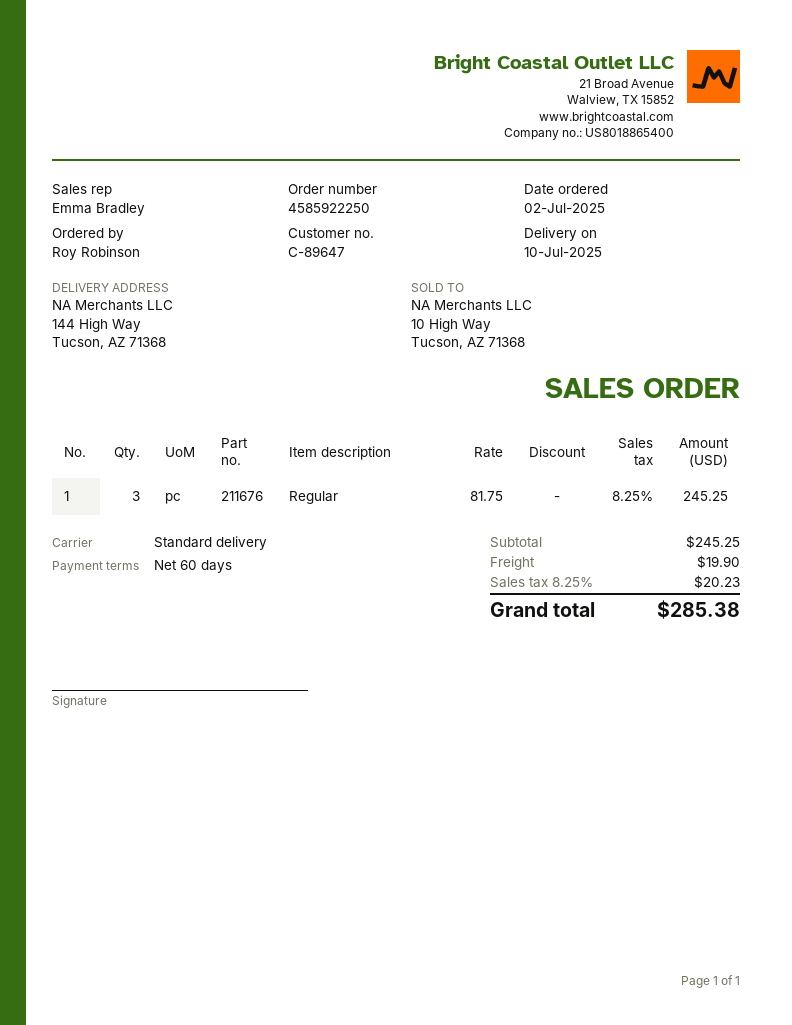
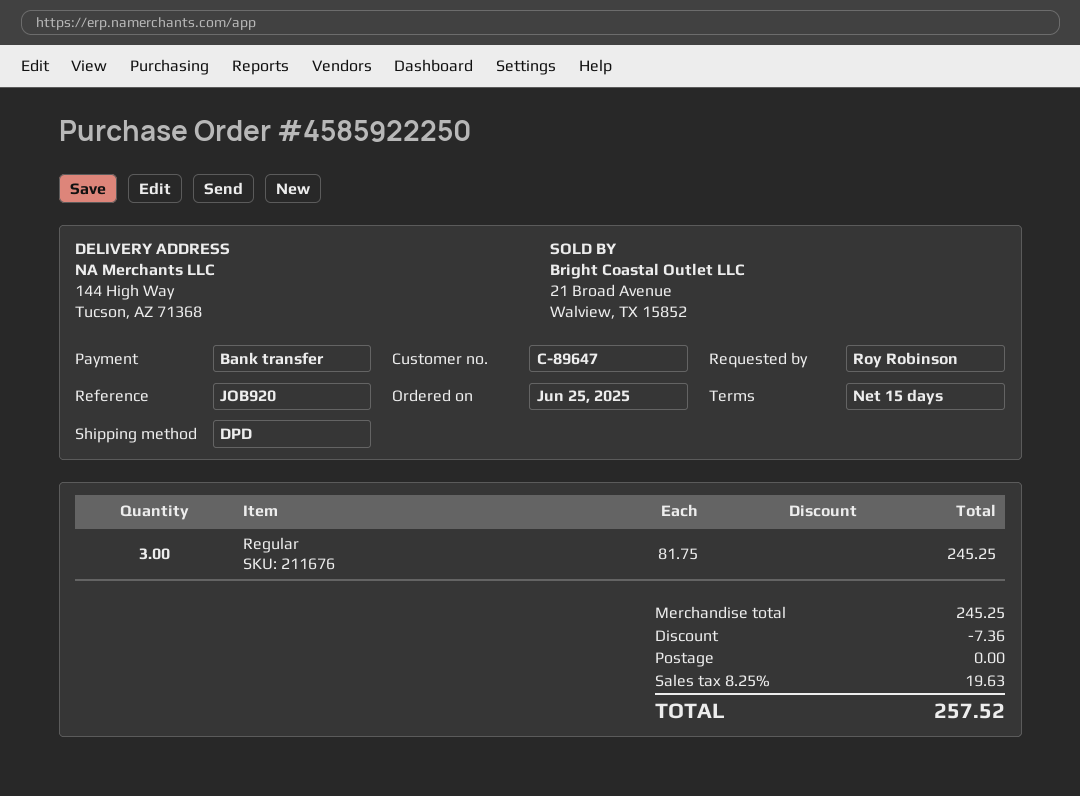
order date: 2025-07-02 -> 2025-06-25
payment terms: 60 days -> 15 days
shipping method: standard -> DPD
discount: none -> 7.36
shipping: 19.90 -> 0.00
tax: 8.25% = 20.23 -> 8.25% = 19.63
total: 285.38 -> 257.52

